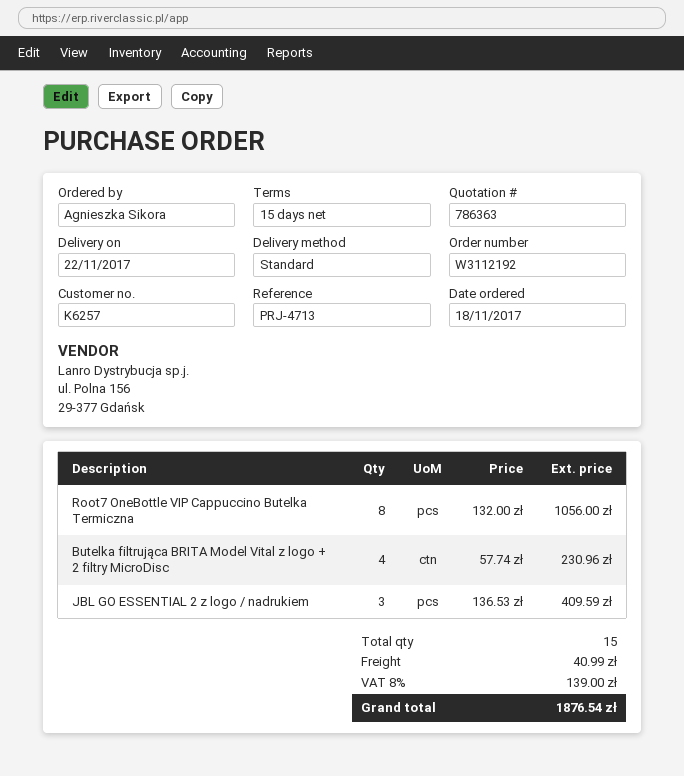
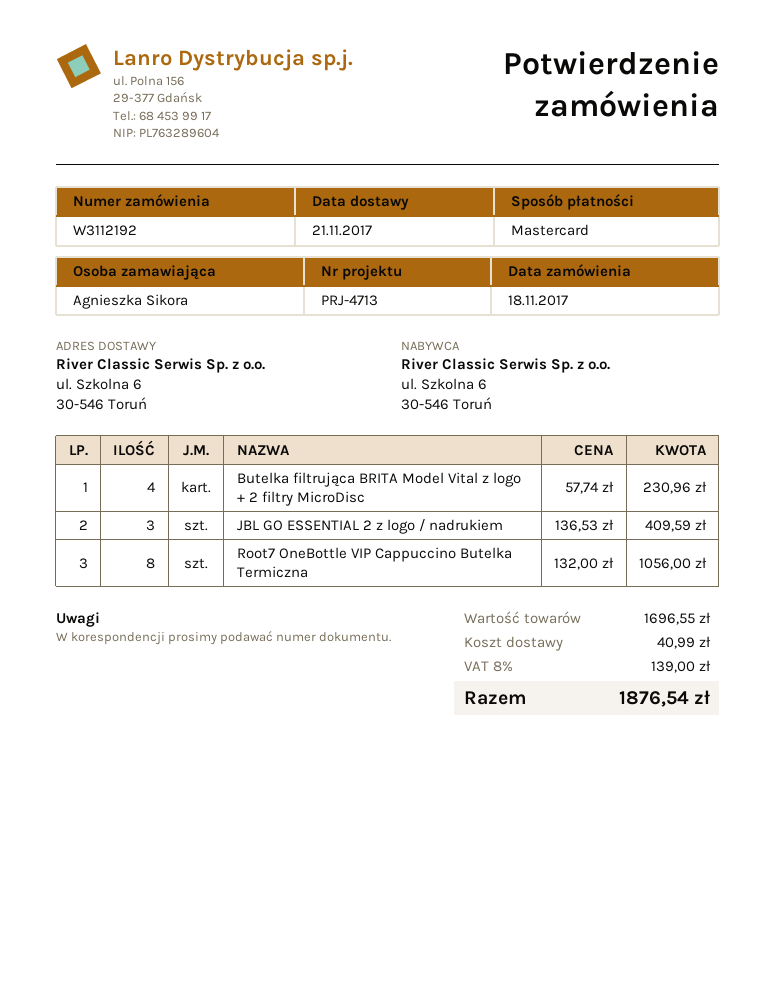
delivery date: 2017-11-22 -> 2017-11-21

